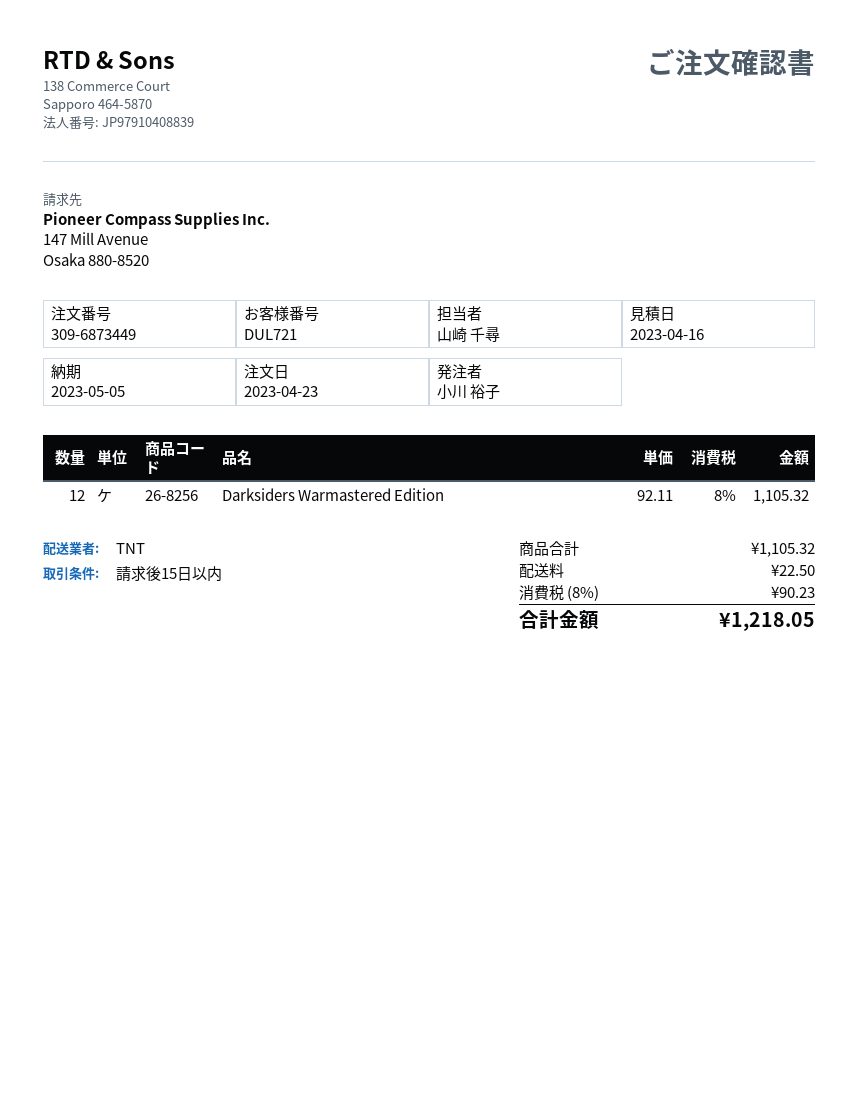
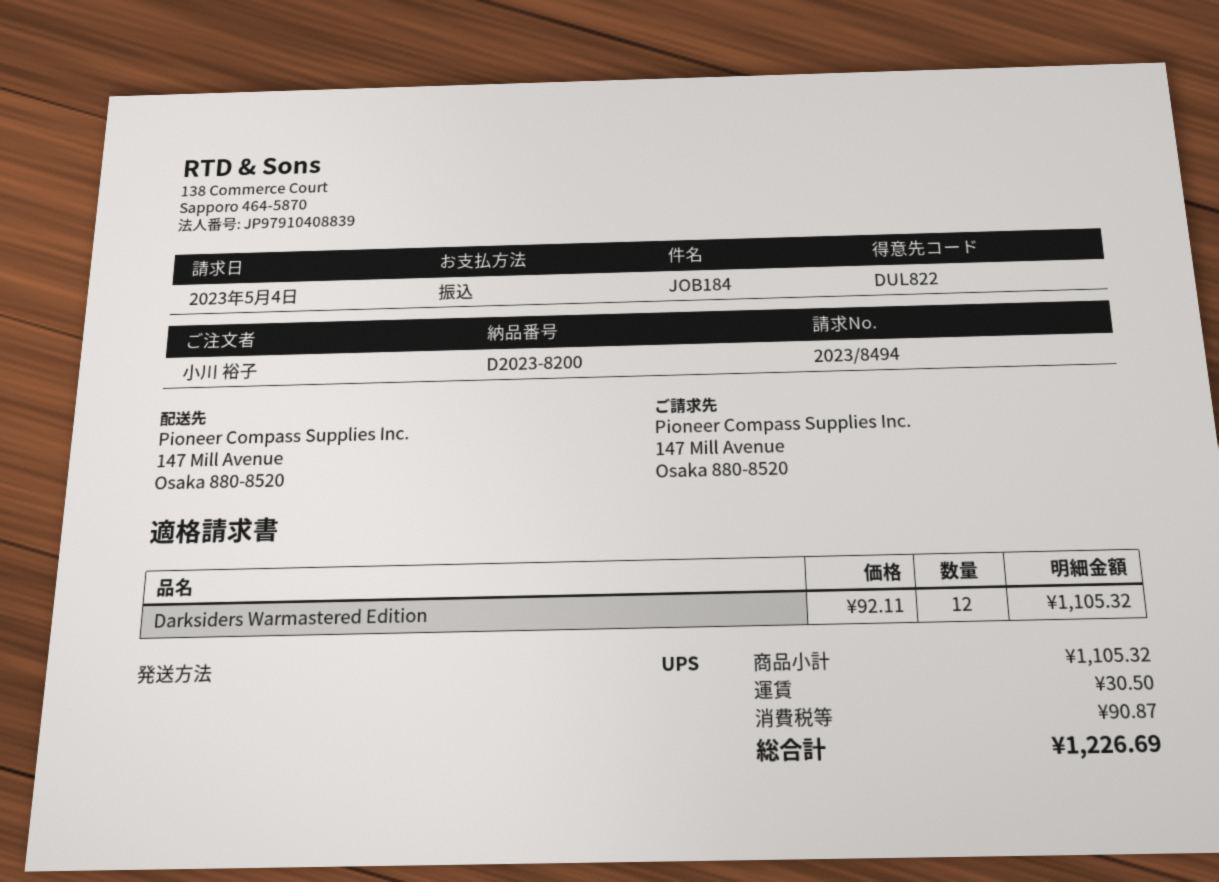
customer number: DUL721 -> DUL822
shipping method: TNT -> UPS
shipping: 22.50 -> 30.50
tax: 90.23 -> 90.87
total: 1218.05 -> 1226.69

